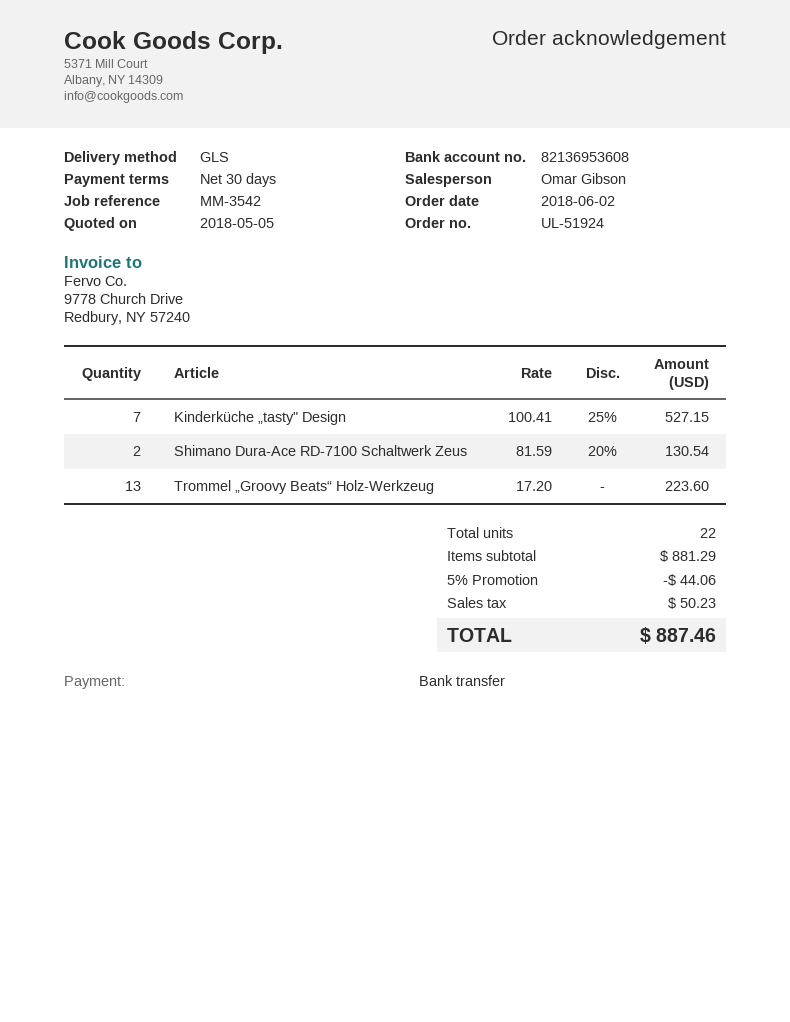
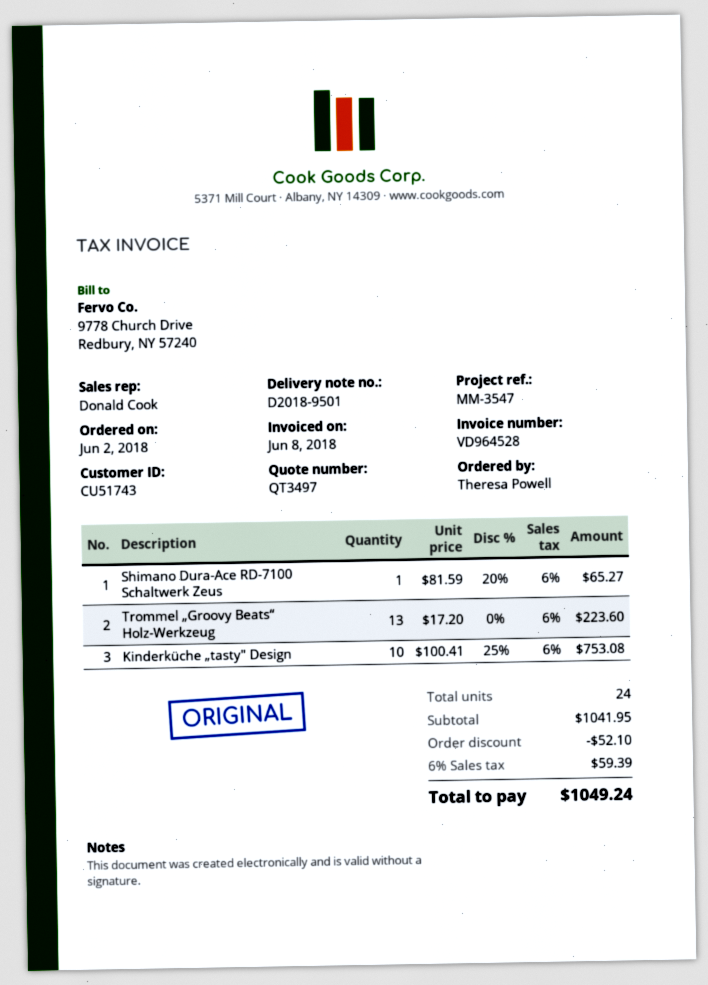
reference: MM-3542 -> MM-3547
sales rep: Omar Gibson -> Donald Cook
Kinderküche „tasty" Design: 7 x 100.41 - 25% = 527.15 -> 10 x 100.41 - 25% = 753.08
Shimano Dura-Ace RD-7100 Schaltwerk Zeus: 2 x 81.59 - 20% = 130.54 -> 1 x 81.59 - 20% = 65.27
total quantity: 22 -> 24
subtotal: 881.29 -> 1041.95
discount: 44.06 -> 52.10
tax: 50.23 -> 59.39
total: 887.46 -> 1049.24

